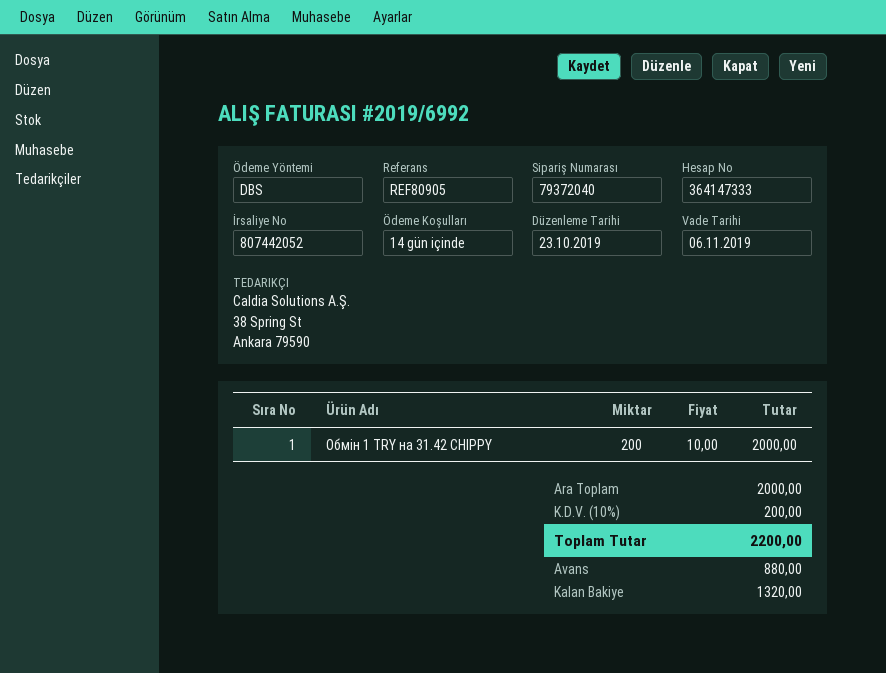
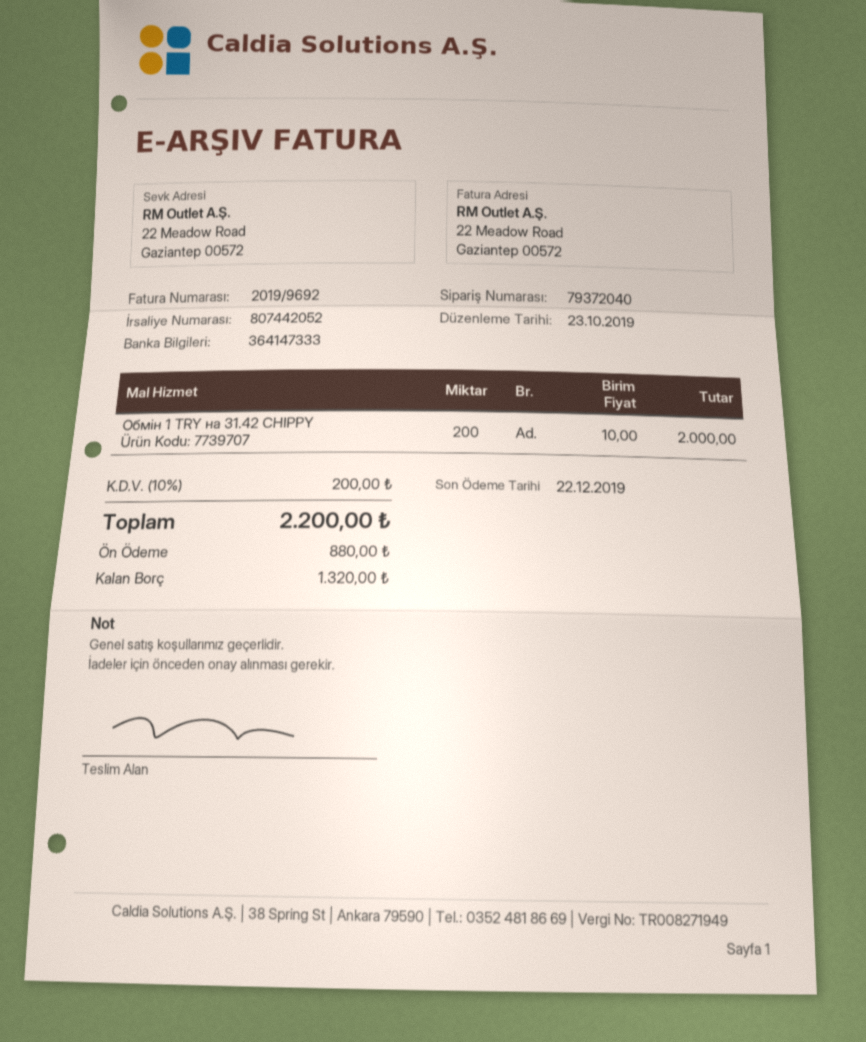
invoice number: 2019/6992 -> 2019/9692
due date: 2019-11-06 -> 2019-12-22

